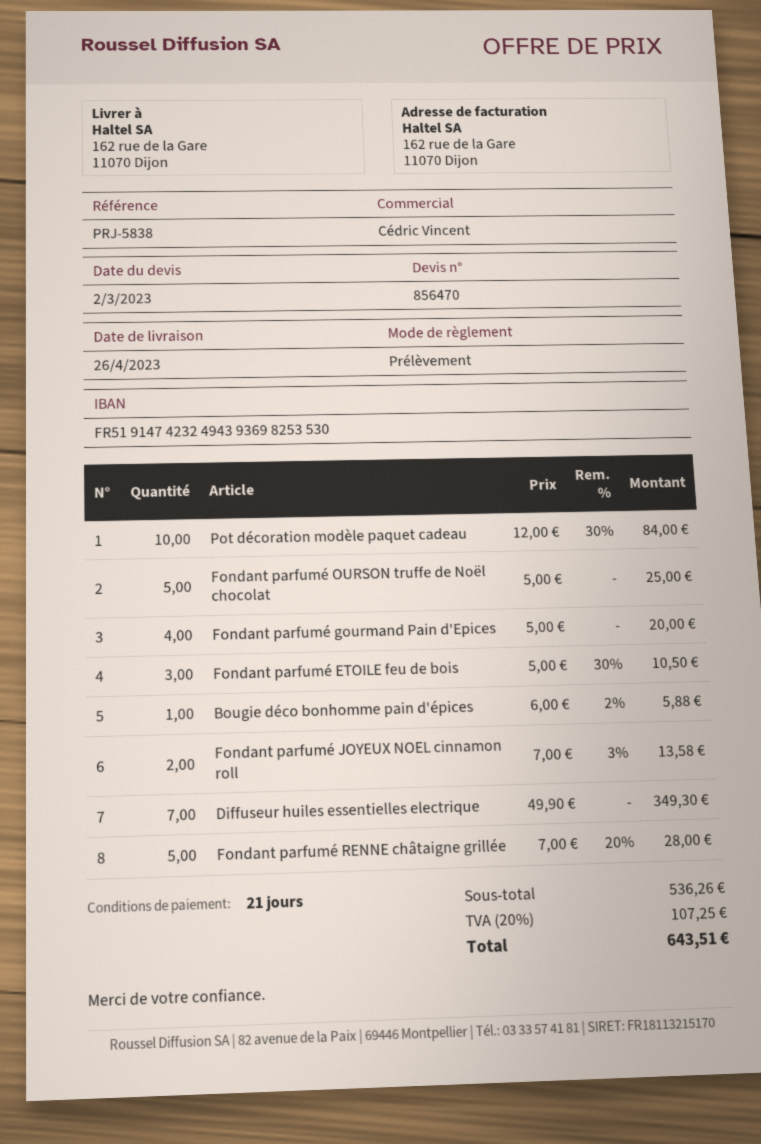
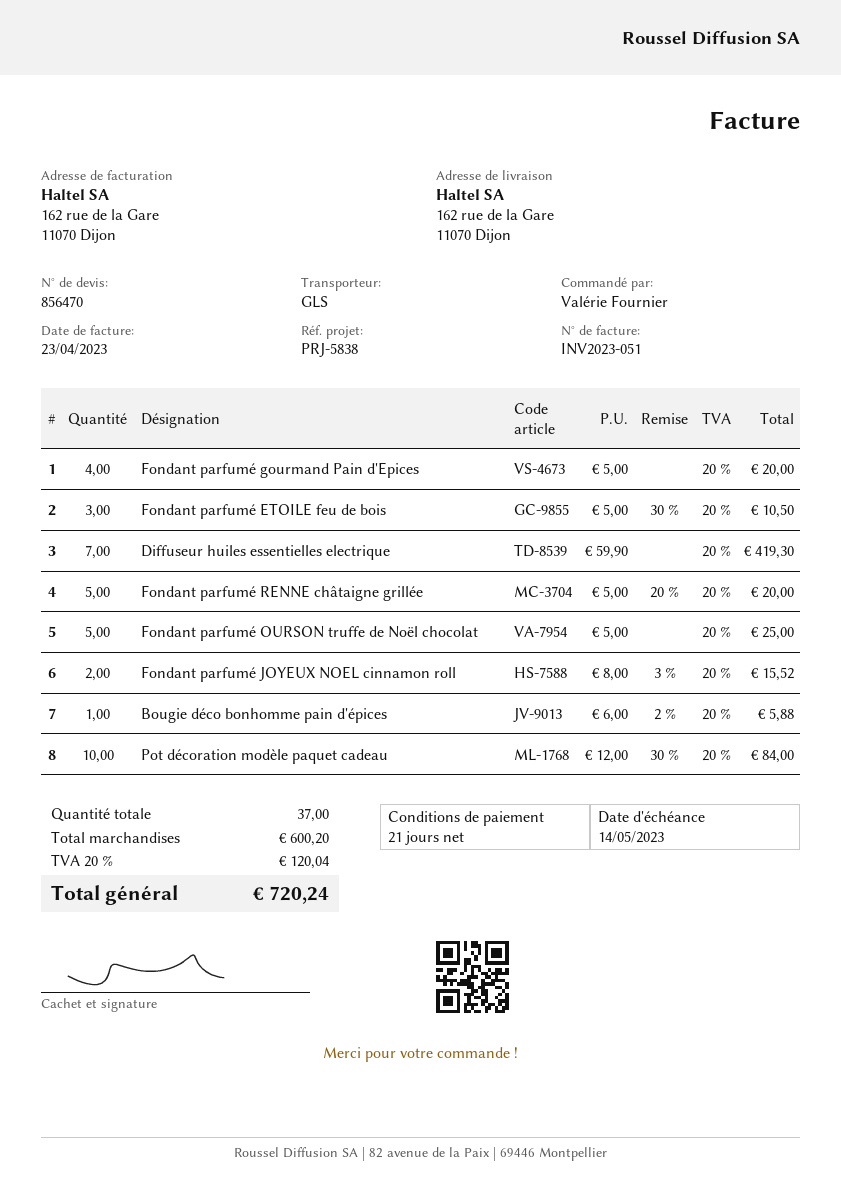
Fondant parfumé JOYEUX NOEL cinnamon roll: 2 x 7.00 - 3% = 13.58 -> 2 x 8.00 - 3% = 15.52
Diffuseur huiles essentielles electrique: 7 x 49.90 = 349.30 -> 7 x 59.90 = 419.30
Fondant parfumé RENNE châtaigne grillée: 5 x 7.00 - 20% = 28.00 -> 5 x 5.00 - 20% = 20.00
subtotal: 536.26 -> 600.20
tax: 20% = 107.25 -> 20% = 120.04
total: 643.51 -> 720.24

